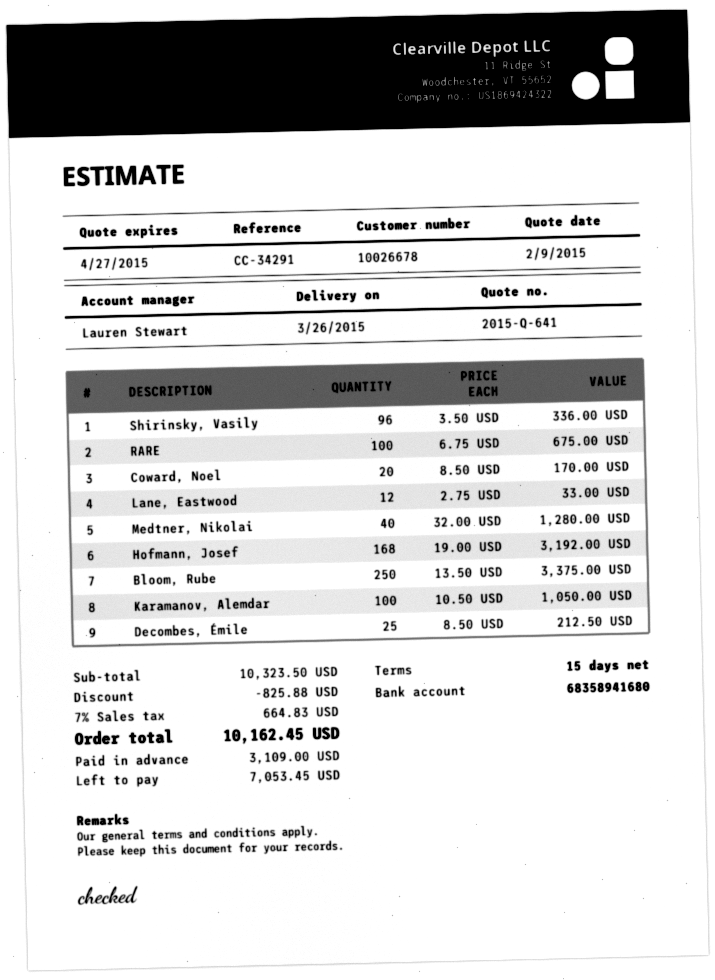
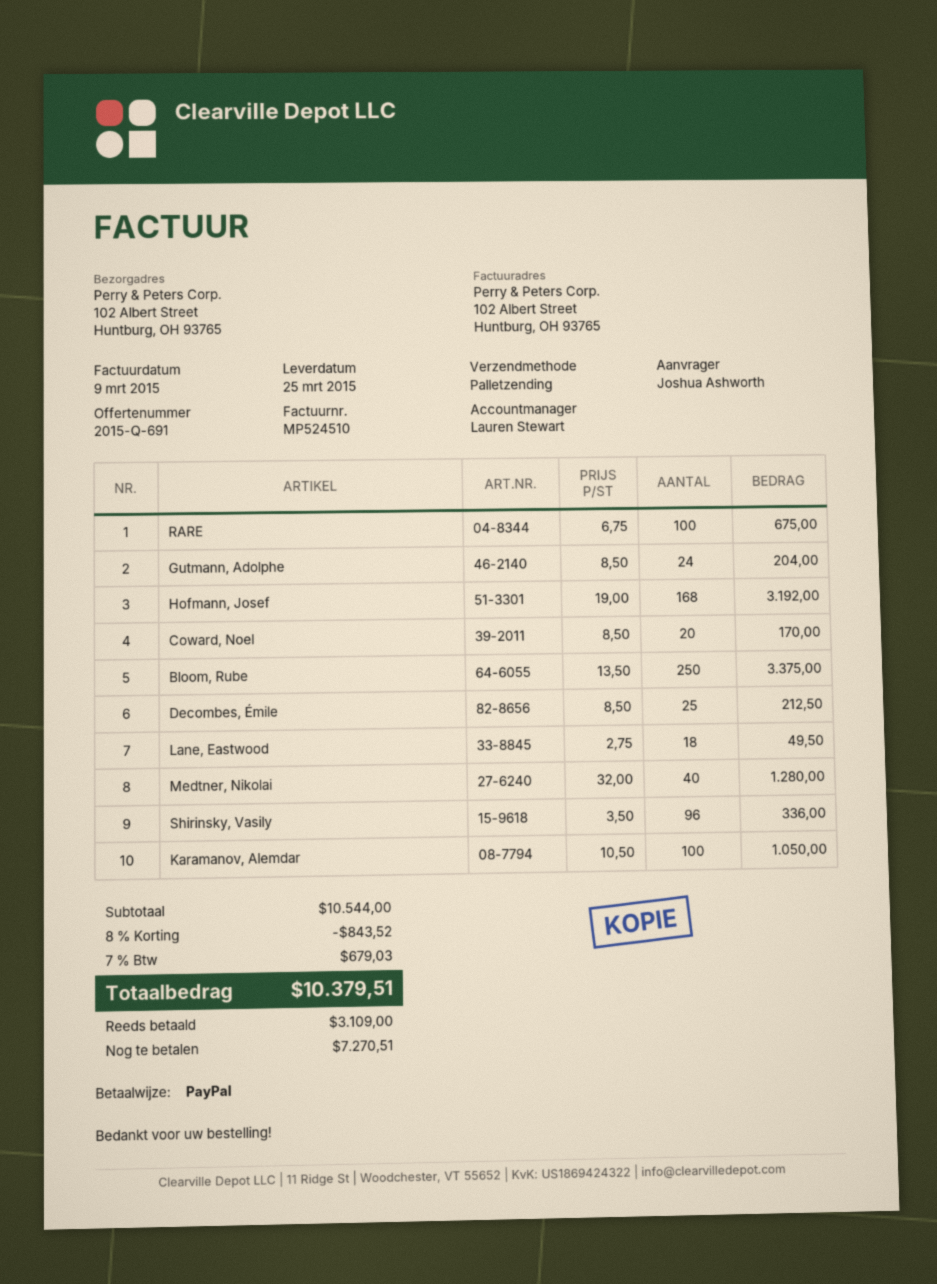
quote number: 2015-Q-641 -> 2015-Q-691
delivery date: 2015-03-26 -> 2015-03-25
Lane, Eastwood: 12 x 2.75 = 33.00 -> 18 x 2.75 = 49.50
Gutmann, Adolphe: none -> 24 x 8.50 = 204.00
subtotal: 10323.50 -> 10544.00
discount: 825.88 -> 843.52
tax: 7% = 664.83 -> 7% = 679.03
total: 10162.45 -> 10379.51
balance: 7053.45 -> 7270.51

